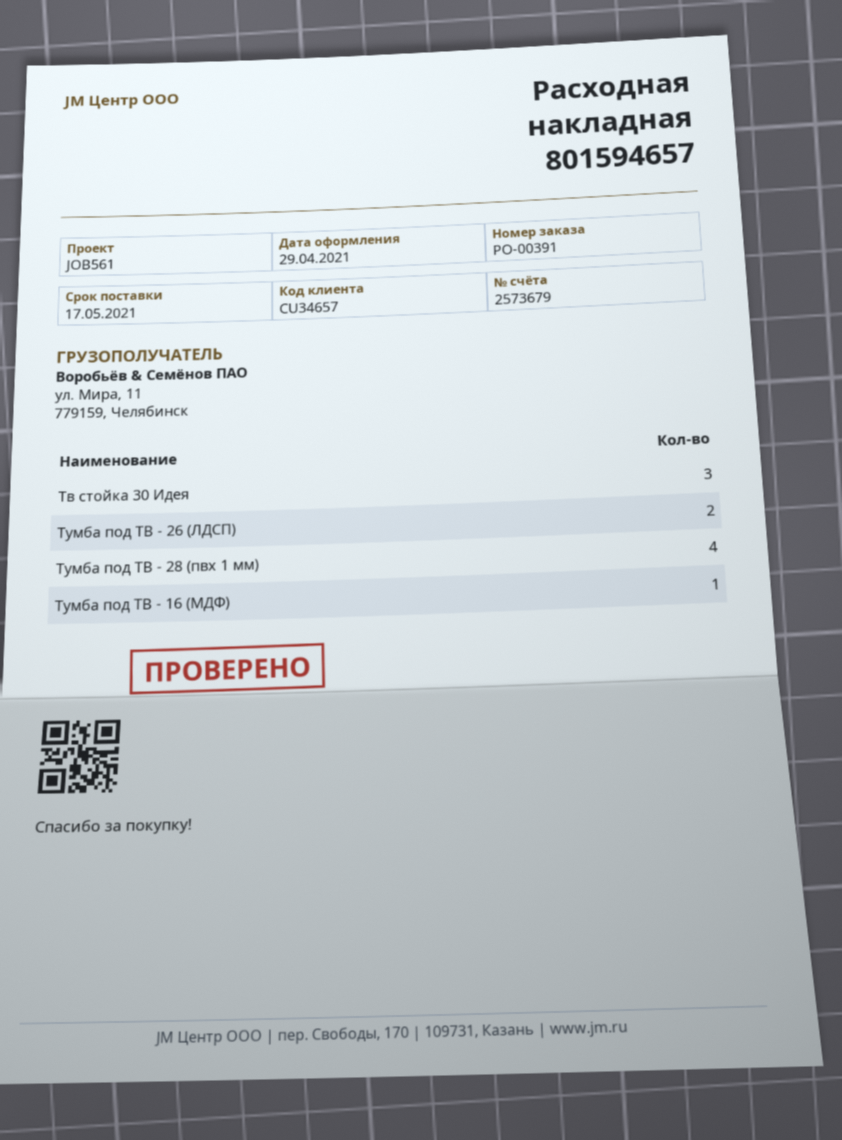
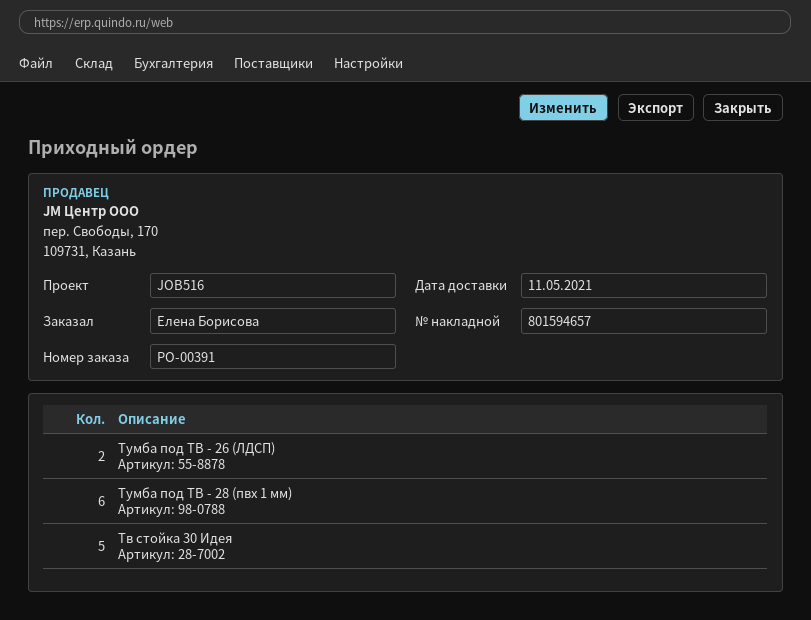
delivery date: 2021-05-17 -> 2021-05-11
reference: JOB561 -> JOB516
Тв стойка 30 Идея: 3 -> 5
Тумба под ТВ - 28 (пвх 1 мм): 4 -> 6
Тумба под ТВ - 16 (МДФ): 1 -> none

